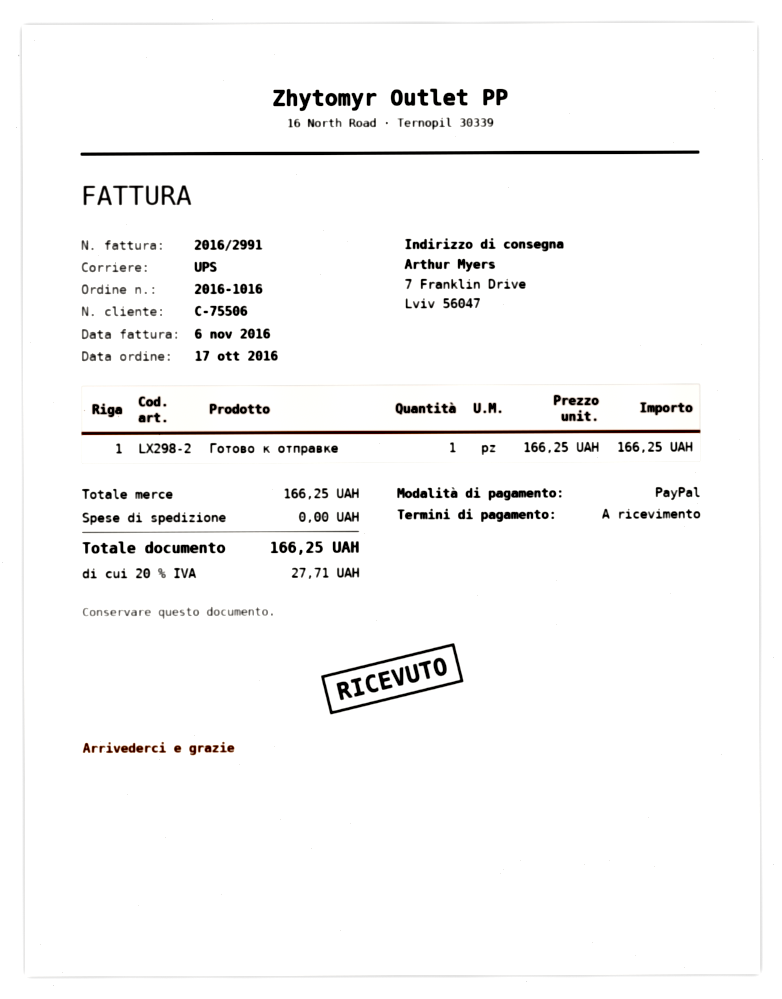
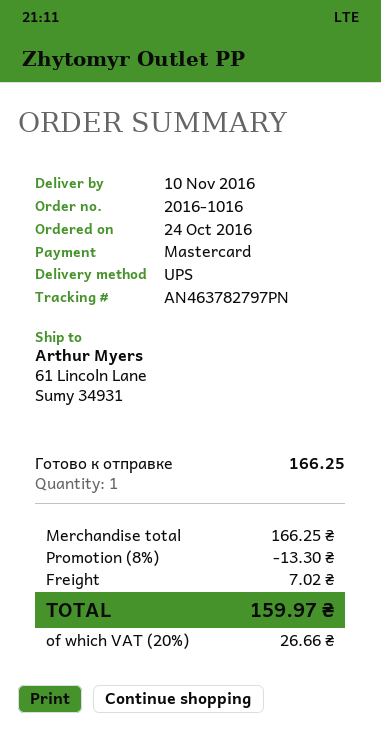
order date: 2016-10-17 -> 2016-10-24
payment method: PayPal -> Mastercard
ship to: 7 Franklin Drive, Lviv 56047 -> 61 Lincoln Lane, Sumy 34931
discount: none -> 8% = 13.30
shipping: 0.00 -> 7.02
tax: 20% = 27.71 -> 20% = 26.66
total: 166.25 -> 159.97

